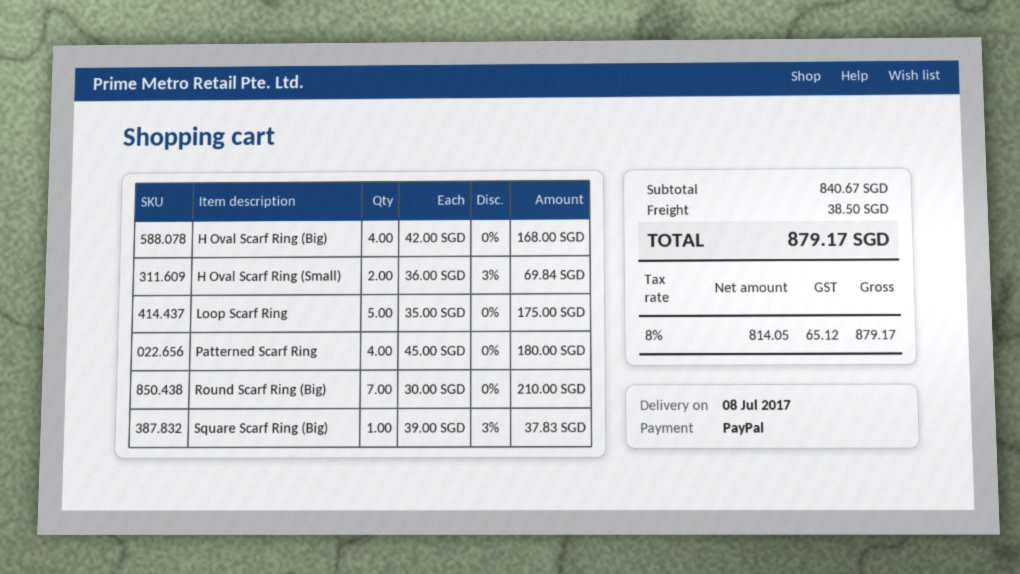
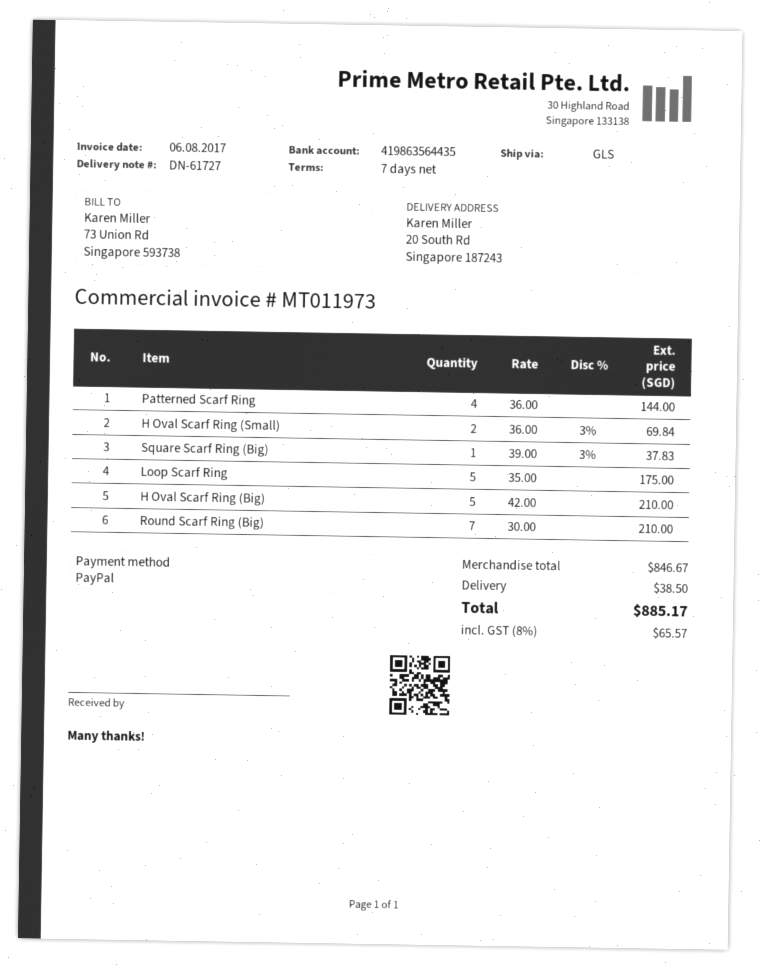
H Oval Scarf Ring (Big): 4 x 42.00 = 168.00 -> 5 x 42.00 = 210.00
Patterned Scarf Ring: 4 x 45.00 = 180.00 -> 4 x 36.00 = 144.00
subtotal: 840.67 -> 846.67
tax: 8% = 65.12 -> 8% = 65.57
total: 879.17 -> 885.17

